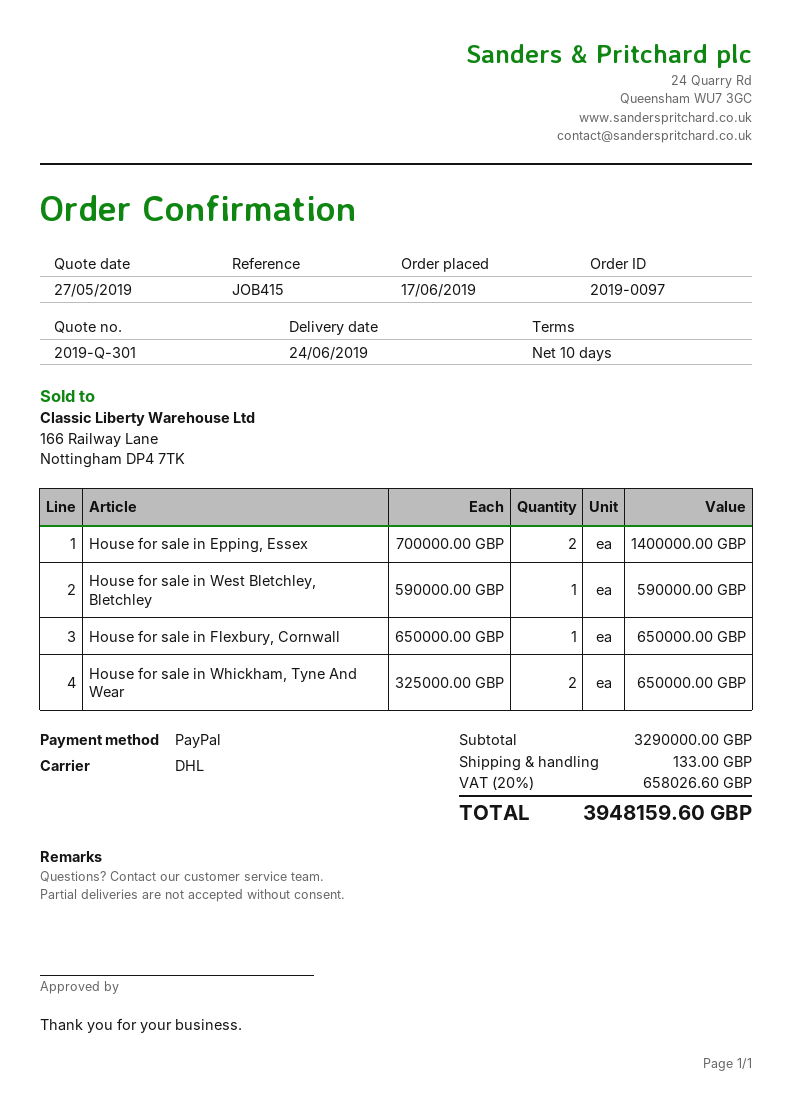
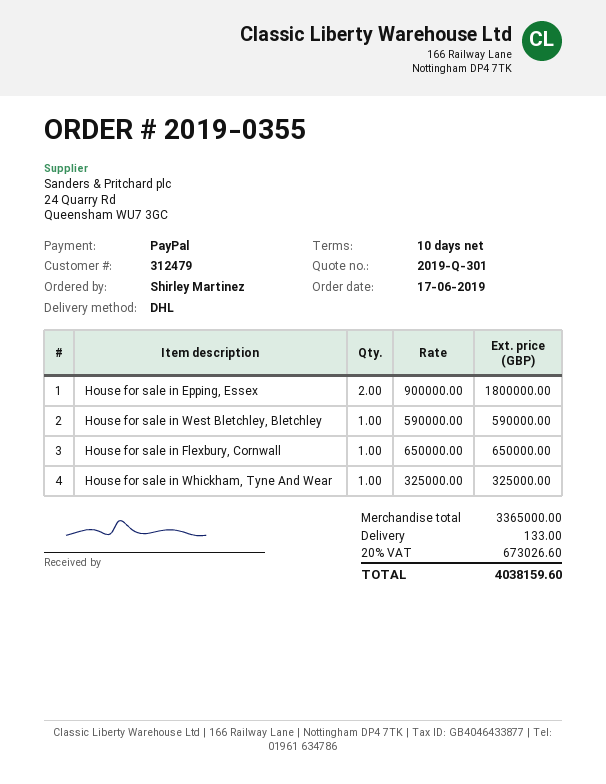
order number: 2019-0097 -> 2019-0355
House for sale in Epping, Essex: 2 x 700000.00 = 1400000.00 -> 2 x 900000.00 = 1800000.00
House for sale in Whickham, Tyne And Wear: 2 x 325000.00 = 650000.00 -> 1 x 325000.00 = 325000.00
subtotal: 3290000.00 -> 3365000.00
tax: 20% = 658026.60 -> 20% = 673026.60
total: 3948159.60 -> 4038159.60

